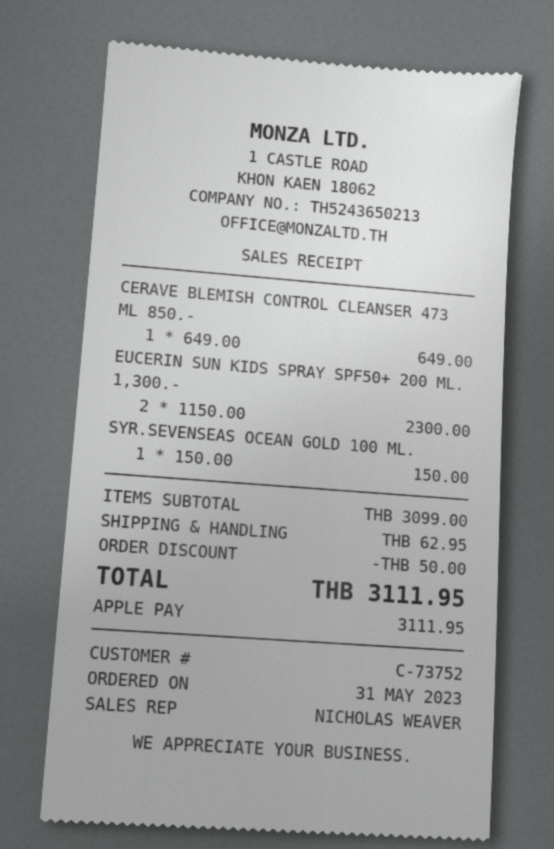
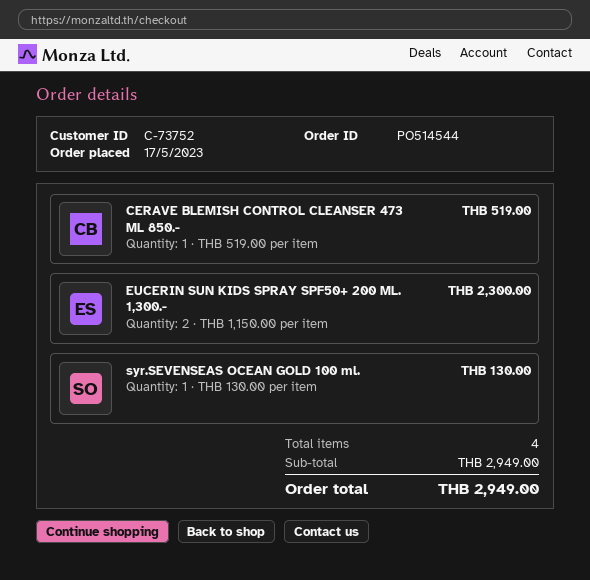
order date: 2023-05-31 -> 2023-05-17
CERAVE BLEMISH CONTROL CLEANSER 473 ML 850.-: 1 x 649.00 = 649.00 -> 1 x 519.00 = 519.00
SYR.SEVENSEAS OCEAN GOLD 100 ML.: 1 x 150.00 = 150.00 -> 1 x 130.00 = 130.00
subtotal: 3099.00 -> 2949.00
discount: 50.00 -> none
shipping: 62.95 -> none
total: 3111.95 -> 2949.00

